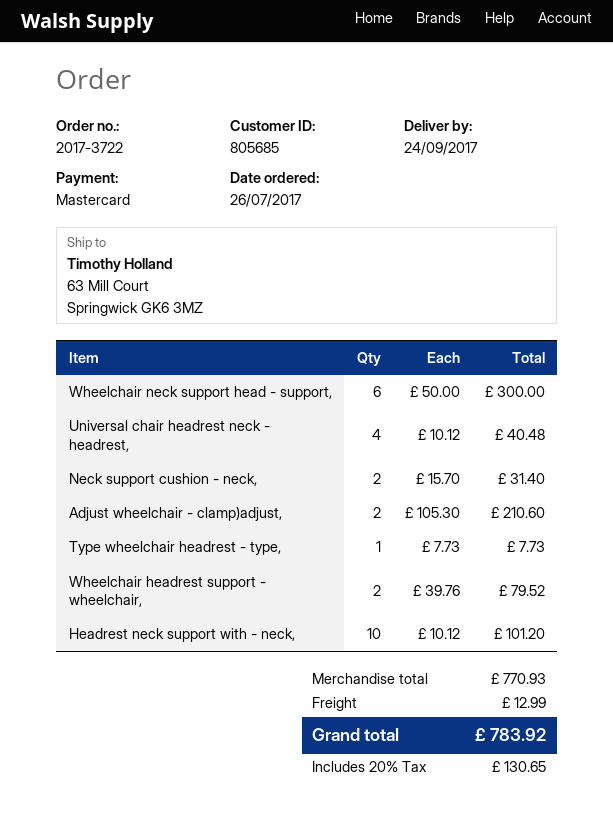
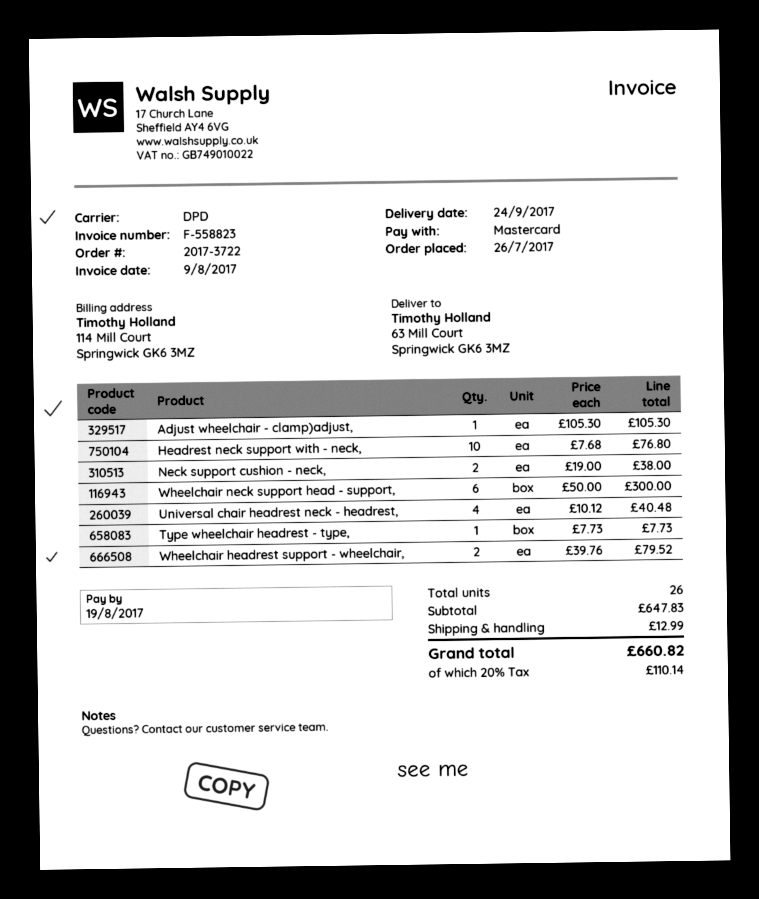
Neck support cushion - neck,: 2 x 15.70 = 31.40 -> 2 x 19.00 = 38.00
Adjust wheelchair - clamp)adjust,: 2 x 105.30 = 210.60 -> 1 x 105.30 = 105.30
Headrest neck support with - neck,: 10 x 10.12 = 101.20 -> 10 x 7.68 = 76.80
subtotal: 770.93 -> 647.83
tax: 20% = 130.65 -> 20% = 110.14
total: 783.92 -> 660.82

